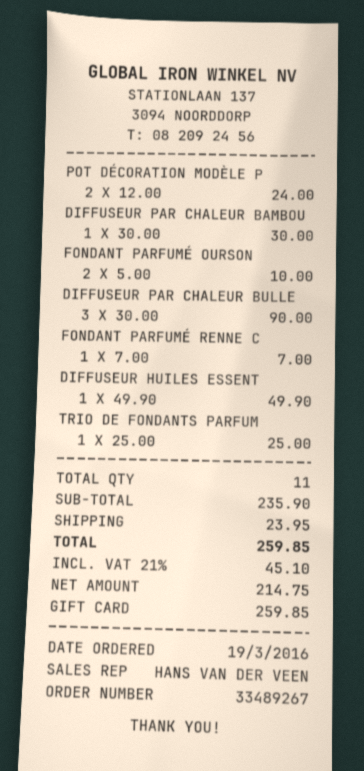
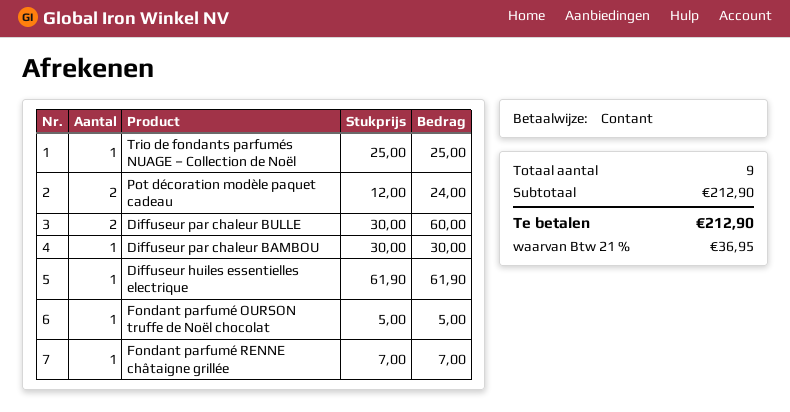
payment method: gift card -> cash
FONDANT PARFUMÉ OURSON: 2 x 5.00 = 10.00 -> 1 x 5.00 = 5.00
DIFFUSEUR PAR CHALEUR BULLE: 3 x 30.00 = 90.00 -> 2 x 30.00 = 60.00
DIFFUSEUR HUILES ESSENT: 1 x 49.90 = 49.90 -> 1 x 61.90 = 61.90
total quantity: 11 -> 9
subtotal: 235.90 -> 212.90
shipping: 23.95 -> none
tax: 21% = 45.10 -> 21% = 36.95
total: 259.85 -> 212.90

